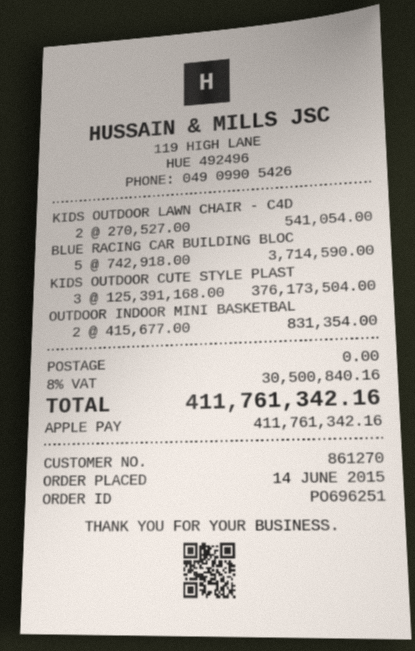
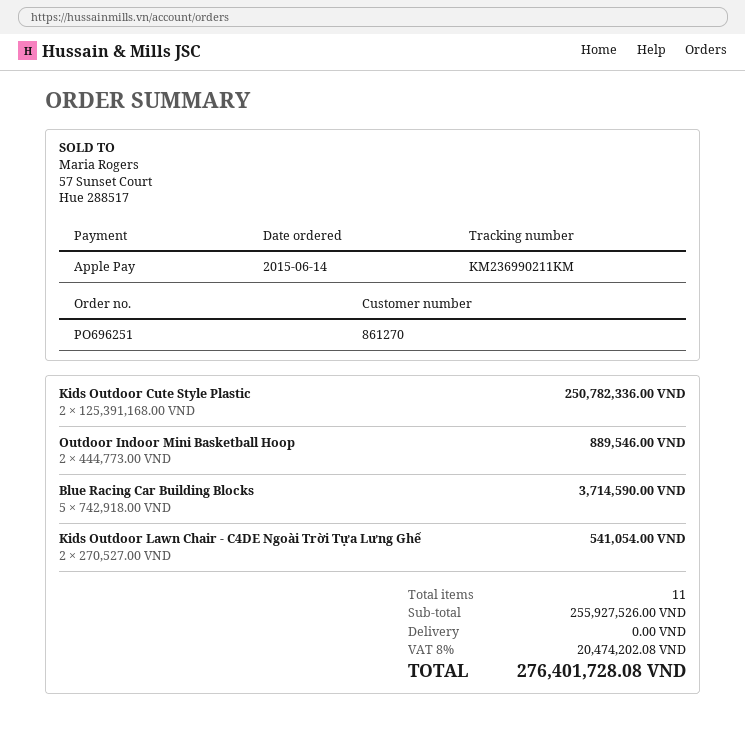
KIDS OUTDOOR CUTE STYLE PLAST: 3 x 125391168.00 = 376173504.00 -> 2 x 125391168.00 = 250782336.00
OUTDOOR INDOOR MINI BASKETBAL: 2 x 415677.00 = 831354.00 -> 2 x 444773.00 = 889546.00
tax: 8% = 30500840.16 -> 8% = 20474202.08
total: 411761342.16 -> 276401728.08

